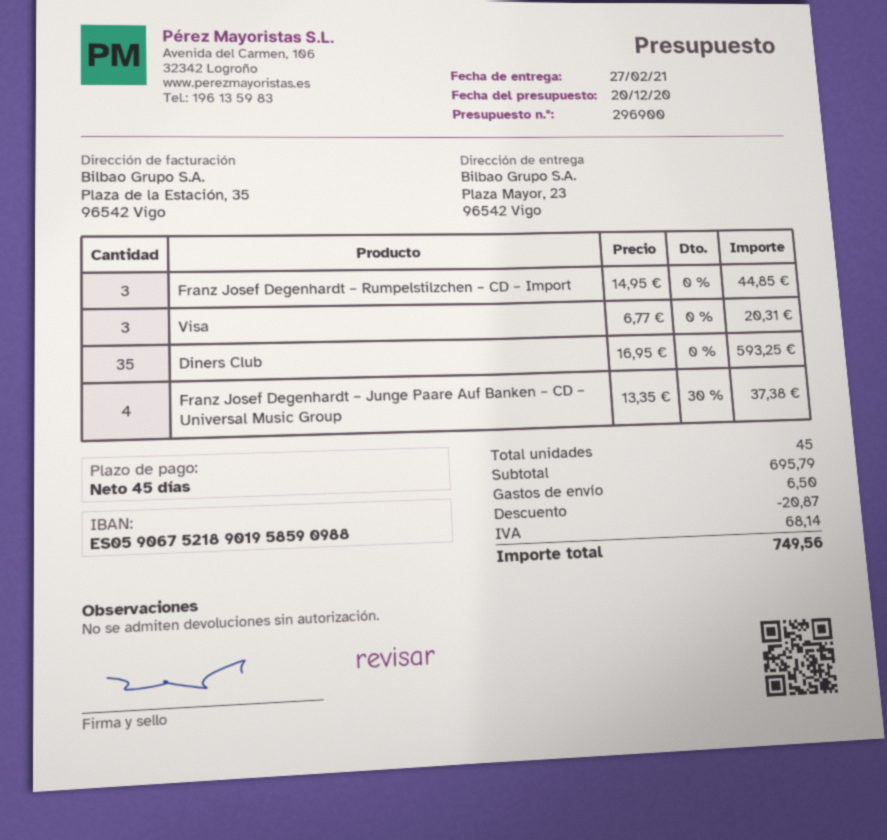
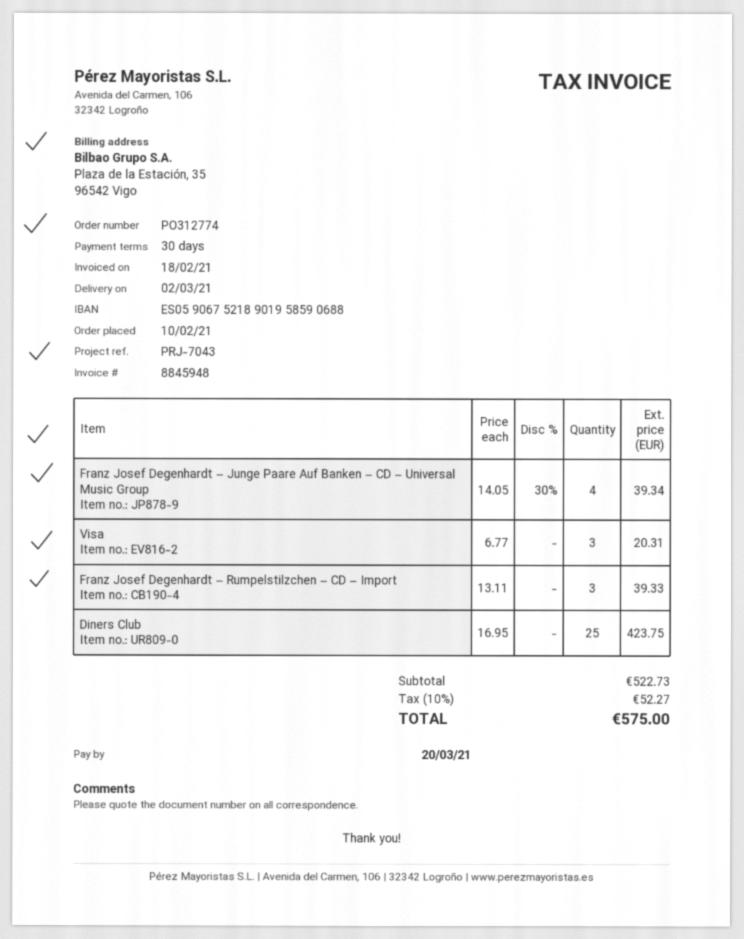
delivery date: 2021-02-27 -> 2021-03-02
payment terms: 45 days -> 30 days
bank account: ES0590675218901958590988 -> ES0590675218901958590688
Franz Josef Degenhardt – Rumpelstilzchen – CD – Import: 3 x 14.95 = 44.85 -> 3 x 13.11 = 39.33
Diners Club: 35 x 16.95 = 593.25 -> 25 x 16.95 = 423.75
Franz Josef Degenhardt – Junge Paare Auf Banken – CD – Universal Music Group: 4 x 13.35 - 30% = 37.38 -> 4 x 14.05 - 30% = 39.34
subtotal: 695.79 -> 522.73
discount: 20.87 -> none
shipping: 6.50 -> none
tax: 68.14 -> 52.27
total: 749.56 -> 575.00

